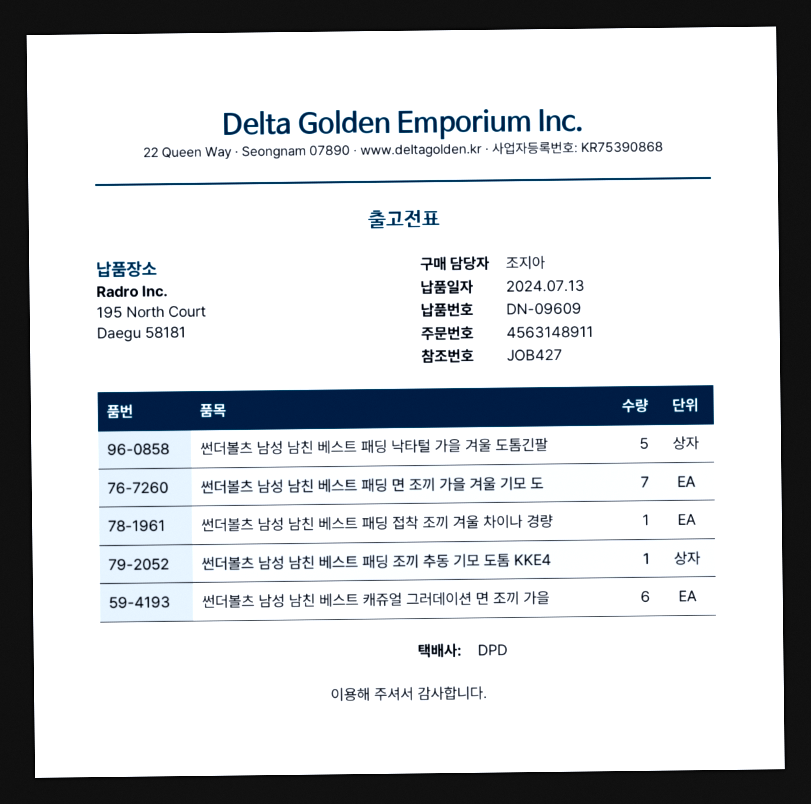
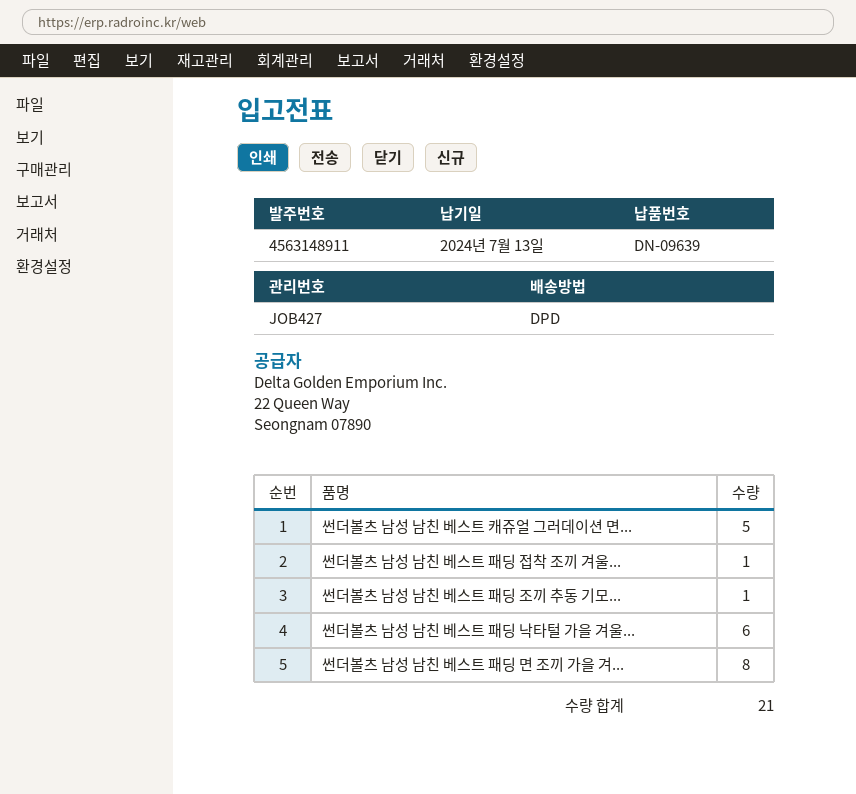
delivery note number: DN-09609 -> DN-09639
썬더볼츠 남성 남친 베스트 패딩 낙타털 가을 겨울 도톰긴팔: 5 -> 6
썬더볼츠 남성 남친 베스트 패딩 면 조끼 가을 겨울 기모 도: 7 -> 8
썬더볼츠 남성 남친 베스트 캐쥬얼 그러데이션 면 조끼 가을: 6 -> 5

